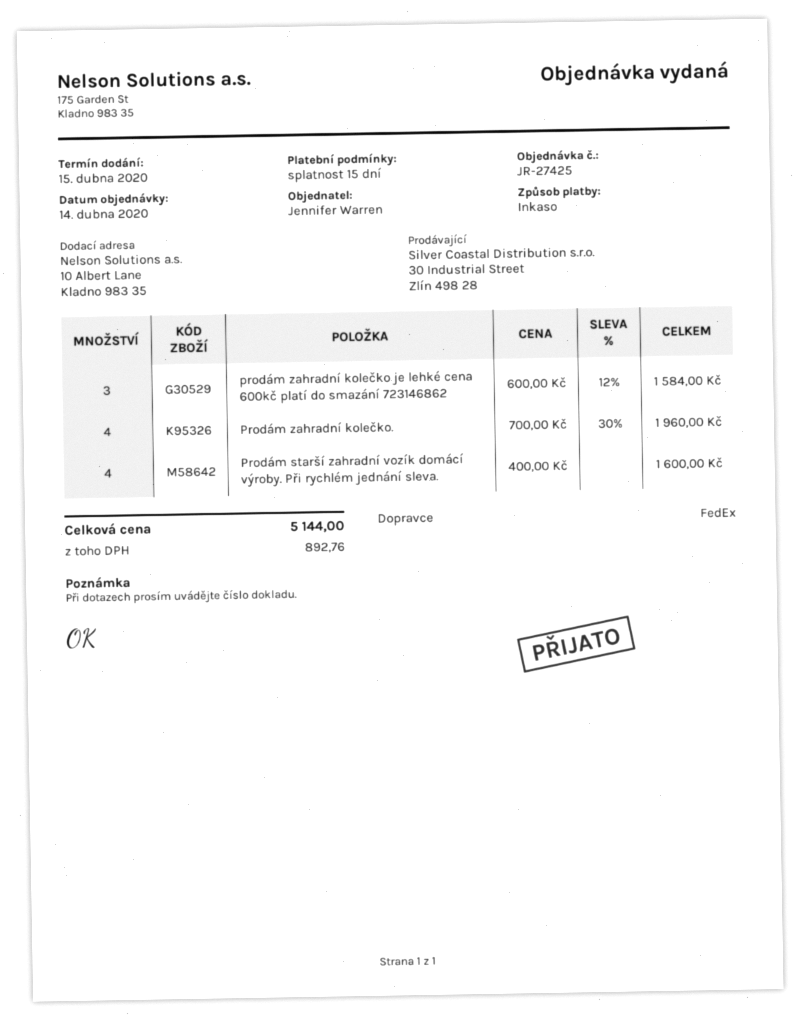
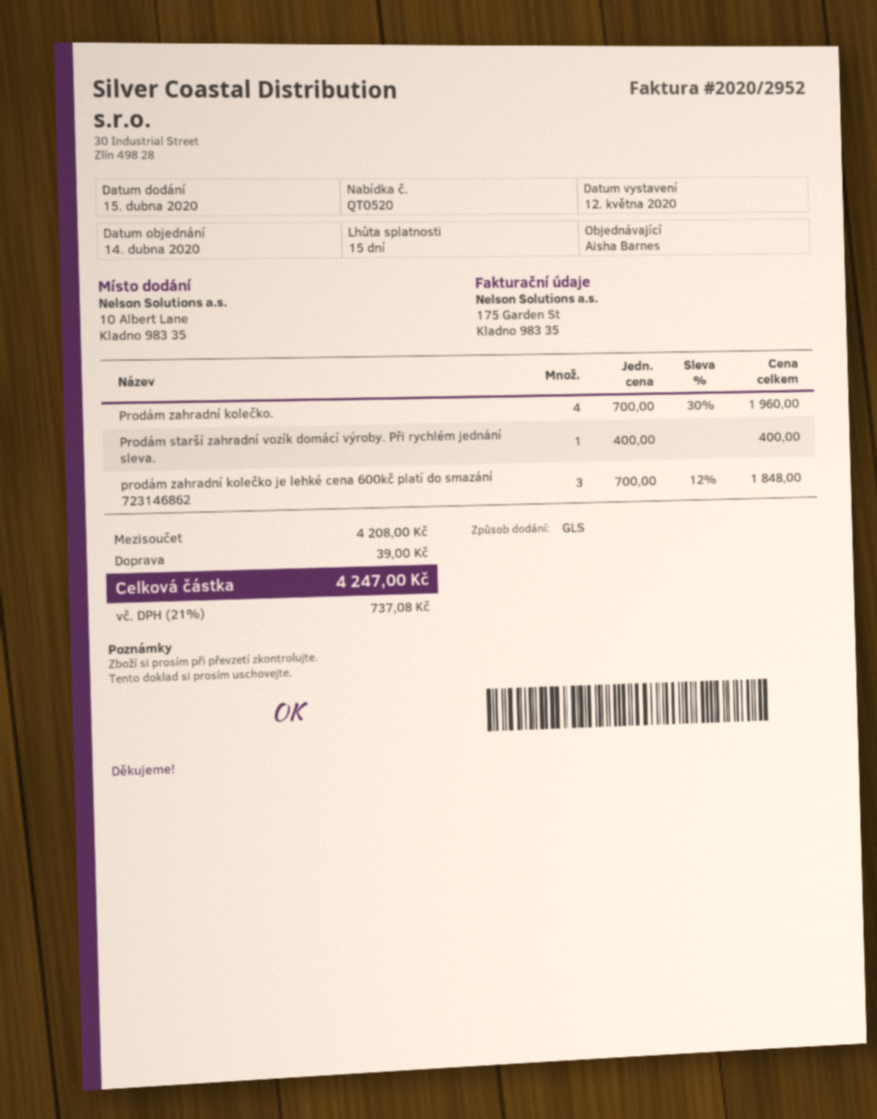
ordered by: Jennifer Warren -> Aisha Barnes
shipping method: FedEx -> GLS
prodám zahradní kolečko je lehké cena 600kč platí do smazání 723146862: 3 x 600.00 - 12% = 1584.00 -> 3 x 700.00 - 12% = 1848.00
Prodám starší zahradní vozík domácí výroby. Při rychlém jednání sleva.: 4 x 400.00 = 1600.00 -> 1 x 400.00 = 400.00
shipping: none -> 39.00
tax: 892.76 -> 737.08
total: 5144.00 -> 4247.00

